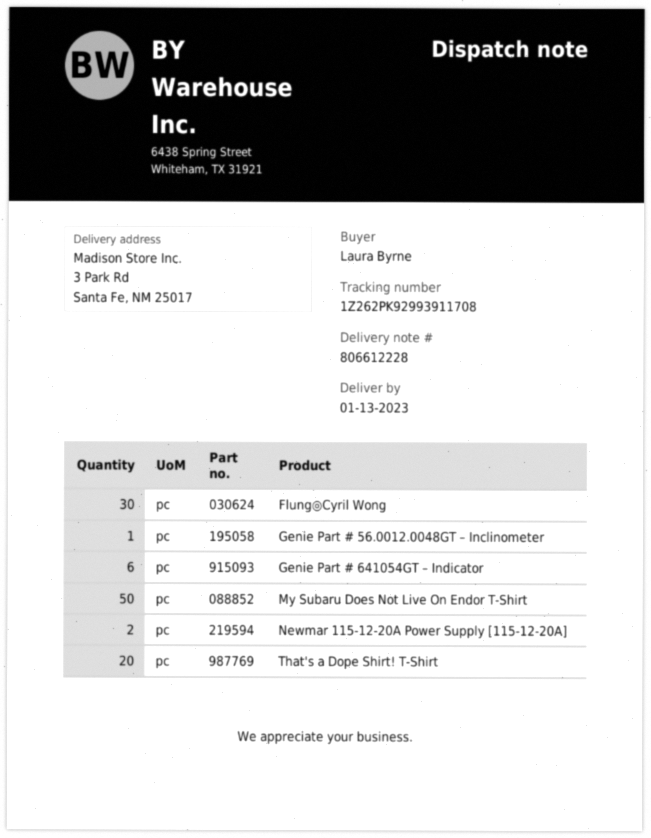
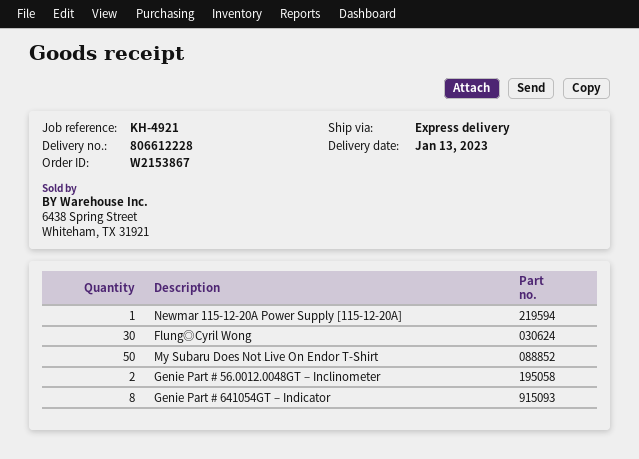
Genie Part # 56.0012.0048GT – Inclinometer: 1 -> 2
Genie Part # 641054GT – Indicator: 6 -> 8
Newmar 115-12-20A Power Supply [115-12-20A]: 2 -> 1
That's a Dope Shirt! T-Shirt: 20 -> none

